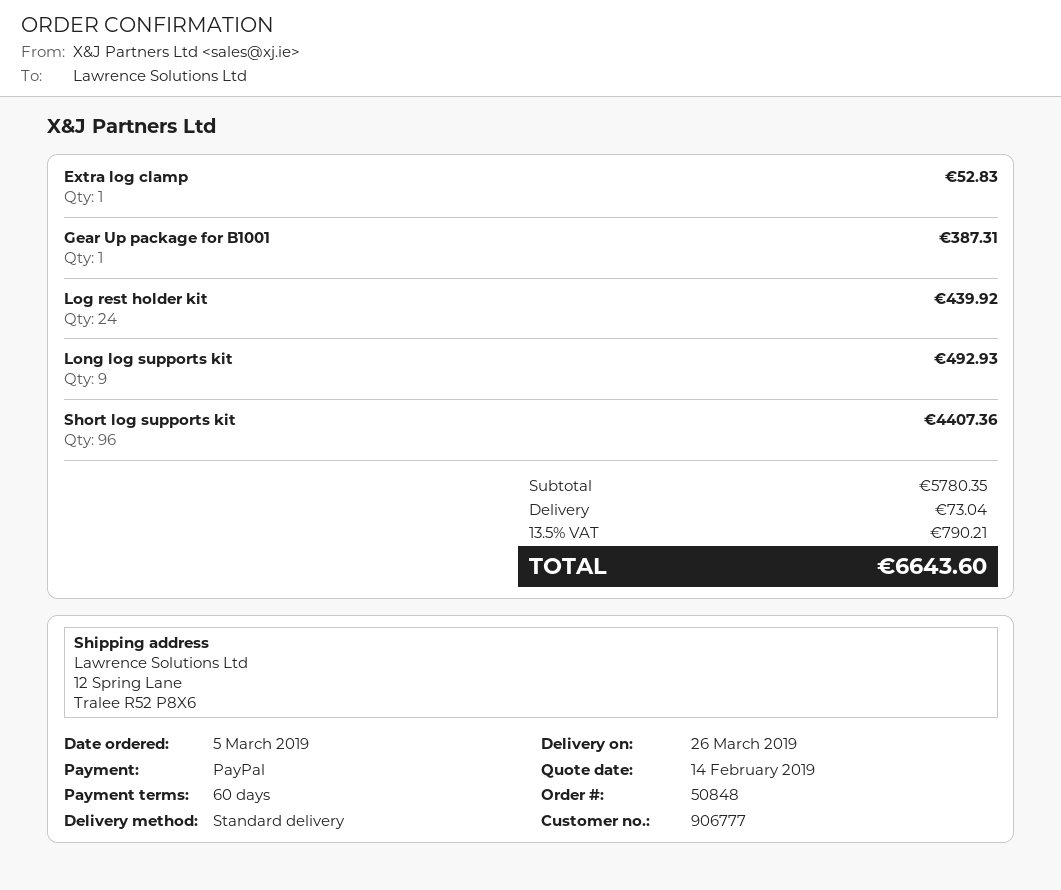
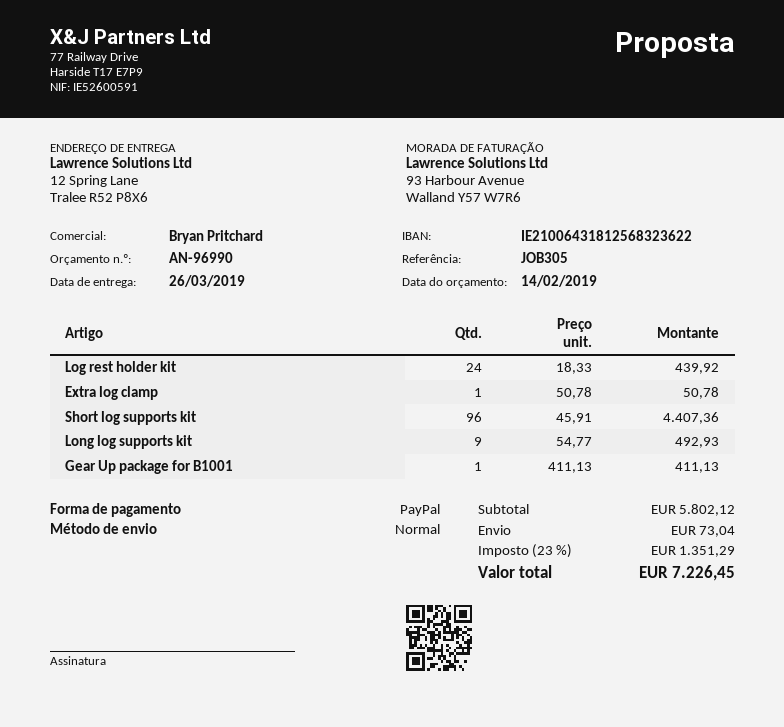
Extra log clamp: 1 for 52.83 -> 1 for 50.78
Gear Up package for B1001: 1 for 387.31 -> 1 for 411.13
subtotal: 5780.35 -> 5802.12
tax: 13.5% = 790.21 -> 23% = 1351.29
total: 6643.60 -> 7226.45

